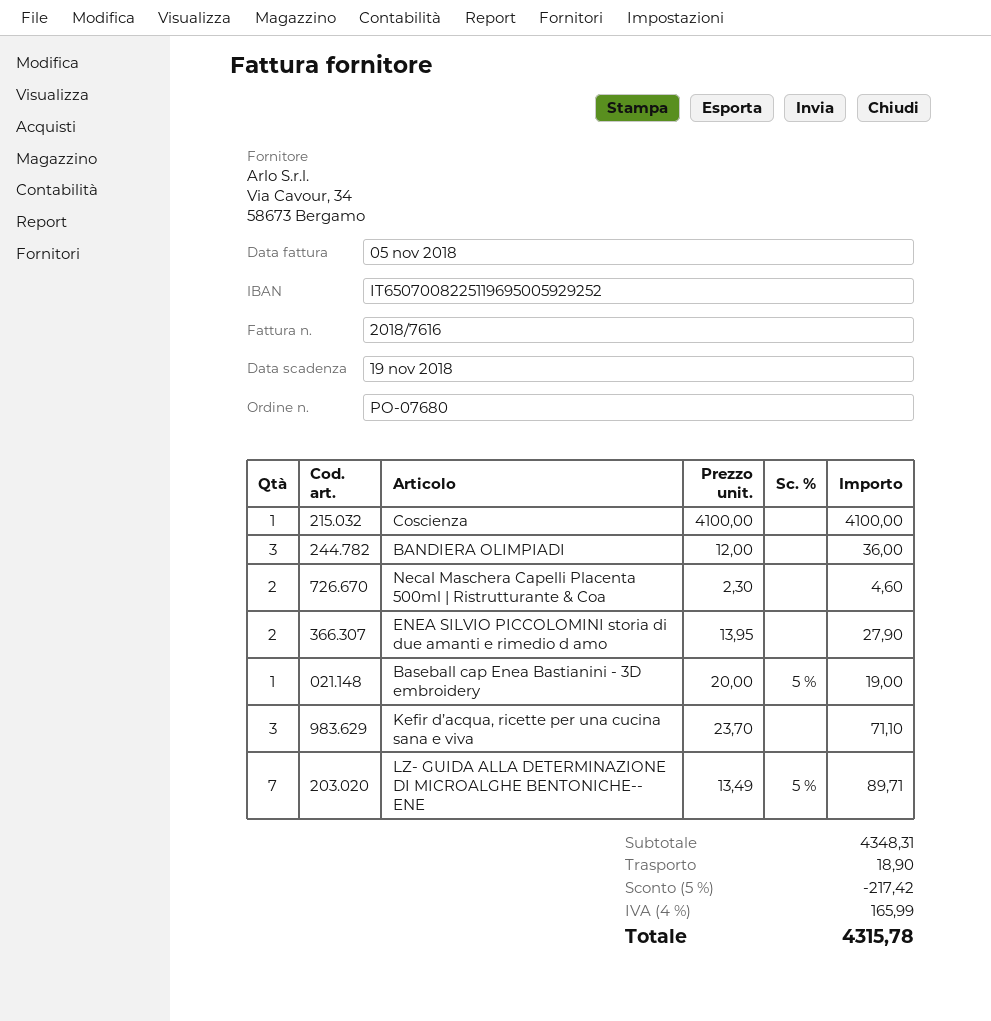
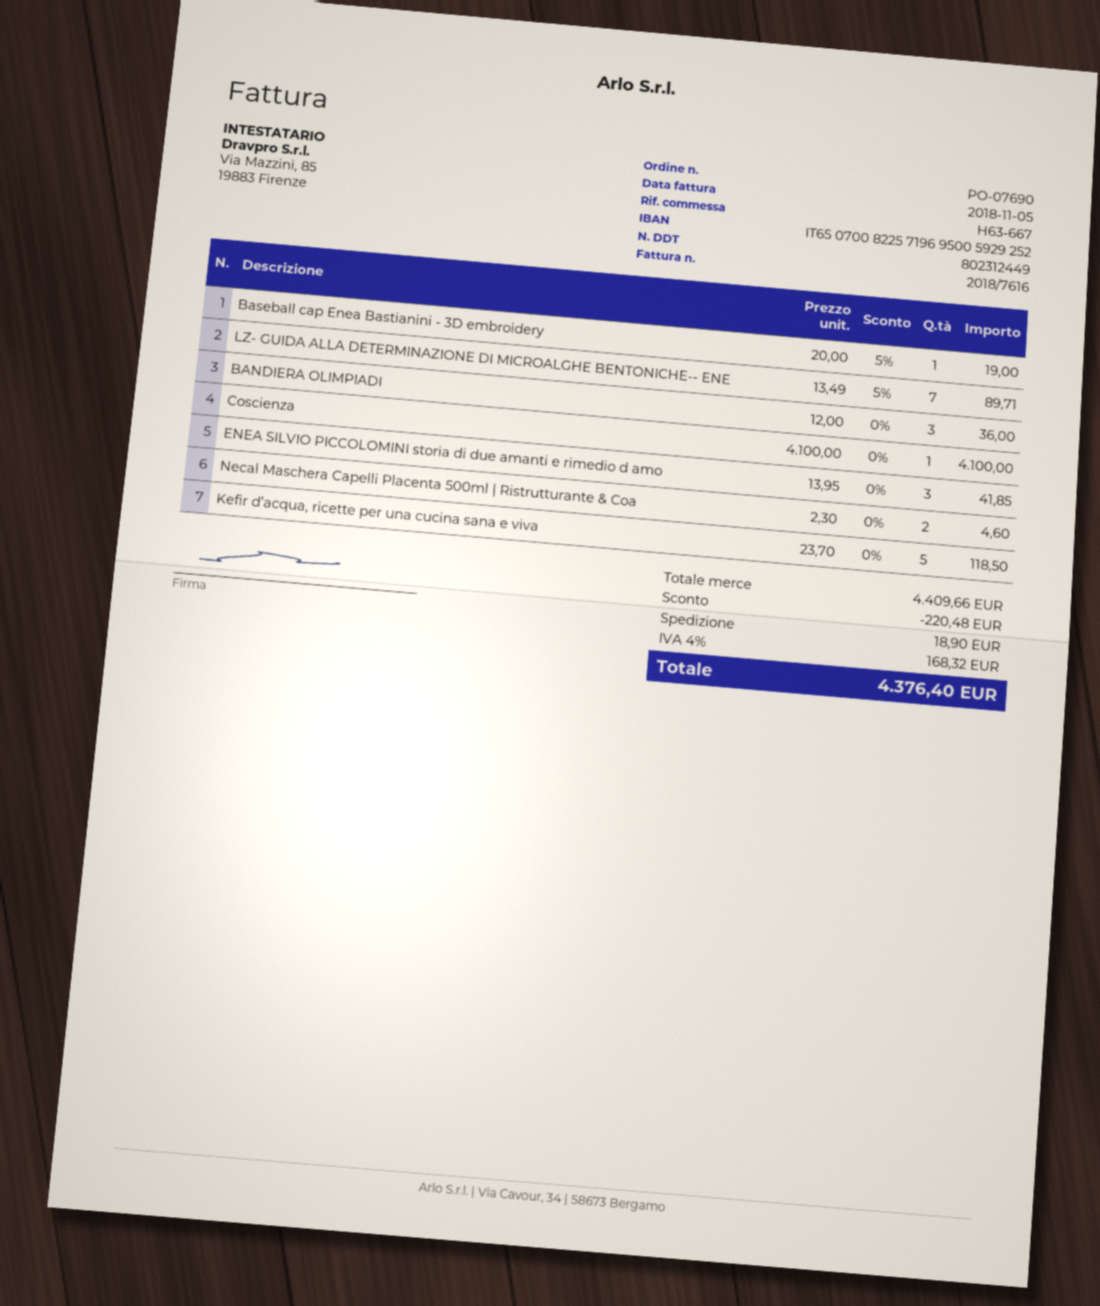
order number: PO-07680 -> PO-07690
bank account: IT6507008225119695005929252 -> IT6507008225719695005929252
ENEA SILVIO PICCOLOMINI storia di due amanti e rimedio d amo: 2 x 13.95 = 27.90 -> 3 x 13.95 = 41.85
Kefir d’acqua, ricette per una cucina sana e viva: 3 x 23.70 = 71.10 -> 5 x 23.70 = 118.50
subtotal: 4348.31 -> 4409.66
discount: 217.42 -> 220.48
tax: 4% = 165.99 -> 4% = 168.32
total: 4315.78 -> 4376.40

